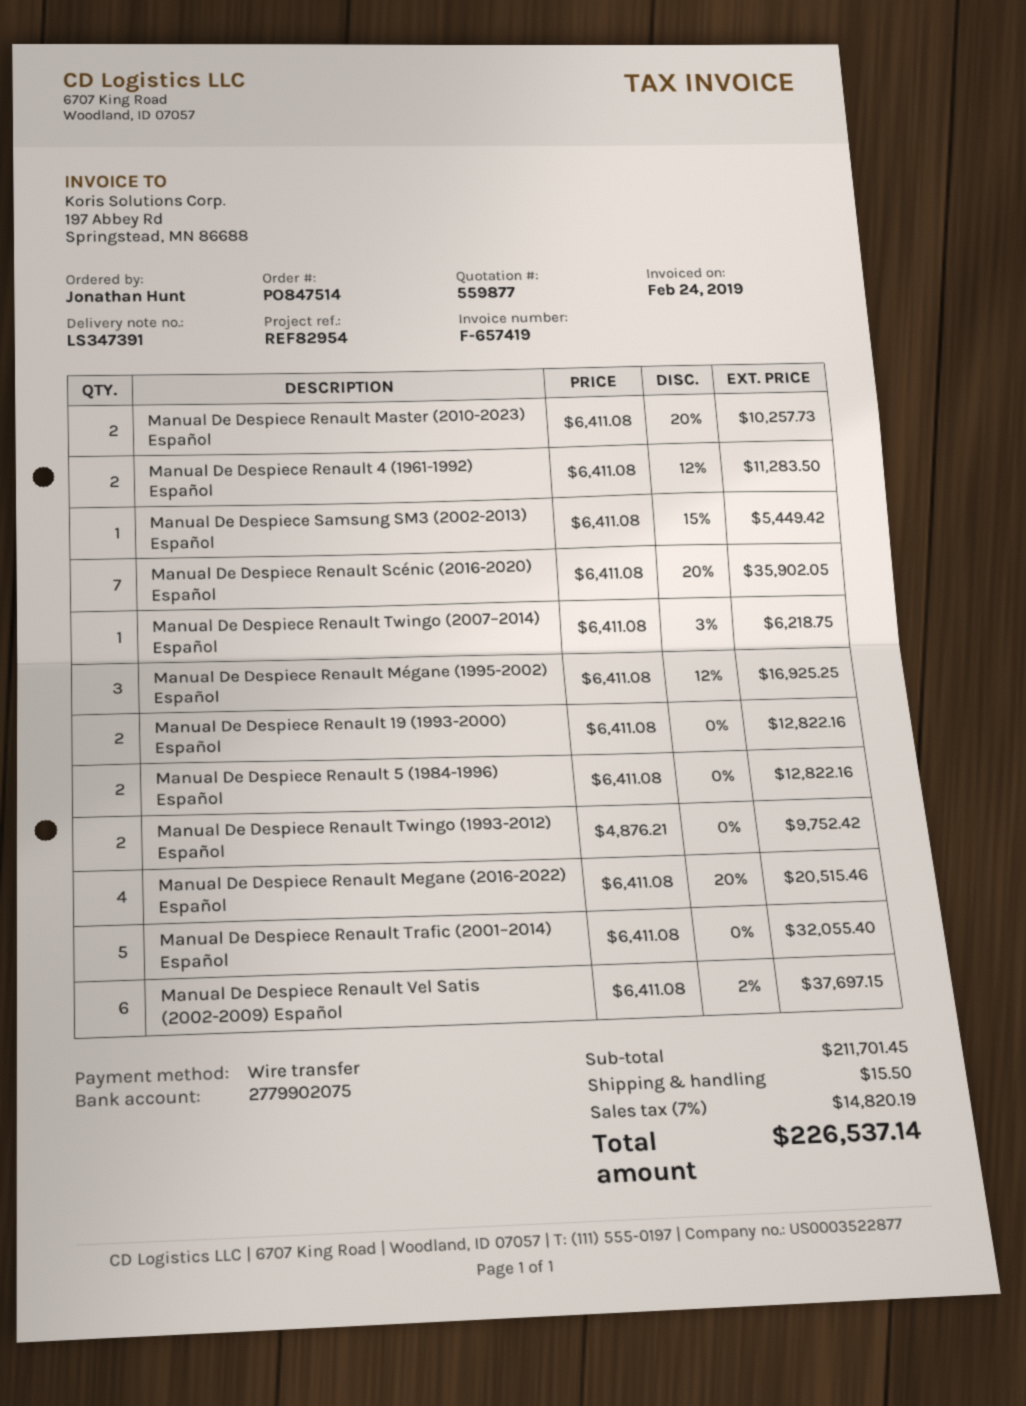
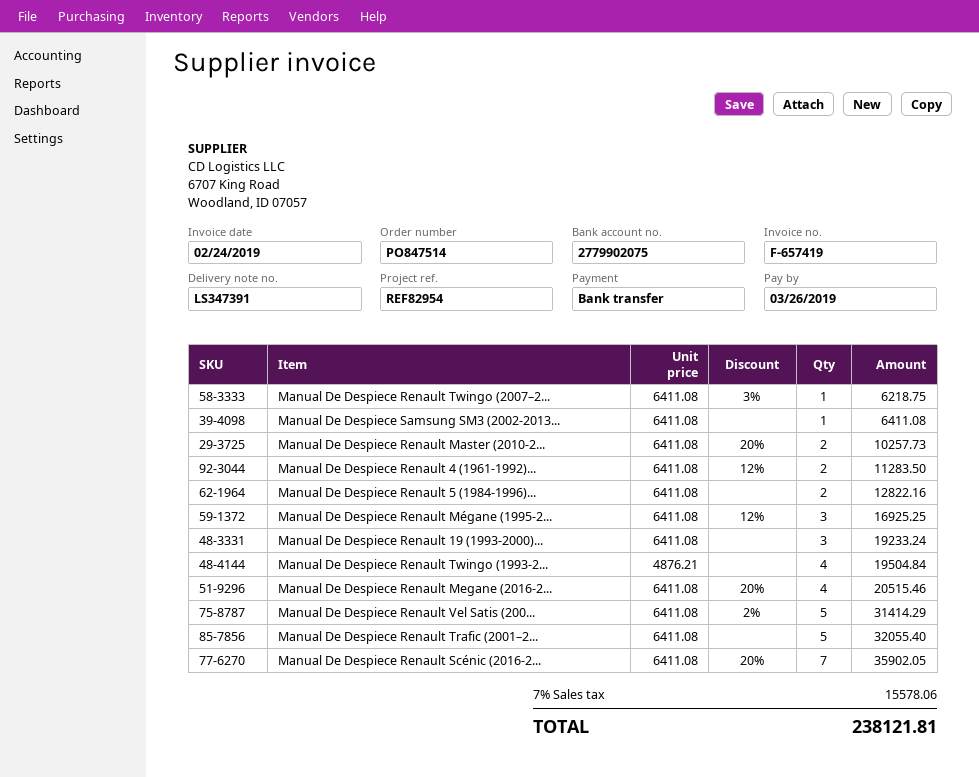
Manual De Despiece Samsung SM3 (2002-2013) Español: 1 x 6411.08 - 15% = 5449.42 -> 1 x 6411.08 = 6411.08
Manual De Despiece Renault 19 (1993-2000) Español: 2 x 6411.08 = 12822.16 -> 3 x 6411.08 = 19233.24
Manual De Despiece Renault Twingo (1993-2012) Español: 2 x 4876.21 = 9752.42 -> 4 x 4876.21 = 19504.84
Manual De Despiece Renault Vel Satis (2002-2009) Español: 6 x 6411.08 - 2% = 37697.15 -> 5 x 6411.08 - 2% = 31414.29
shipping: 15.50 -> none
tax: 7% = 14820.19 -> 7% = 15578.06
total: 226537.14 -> 238121.81

